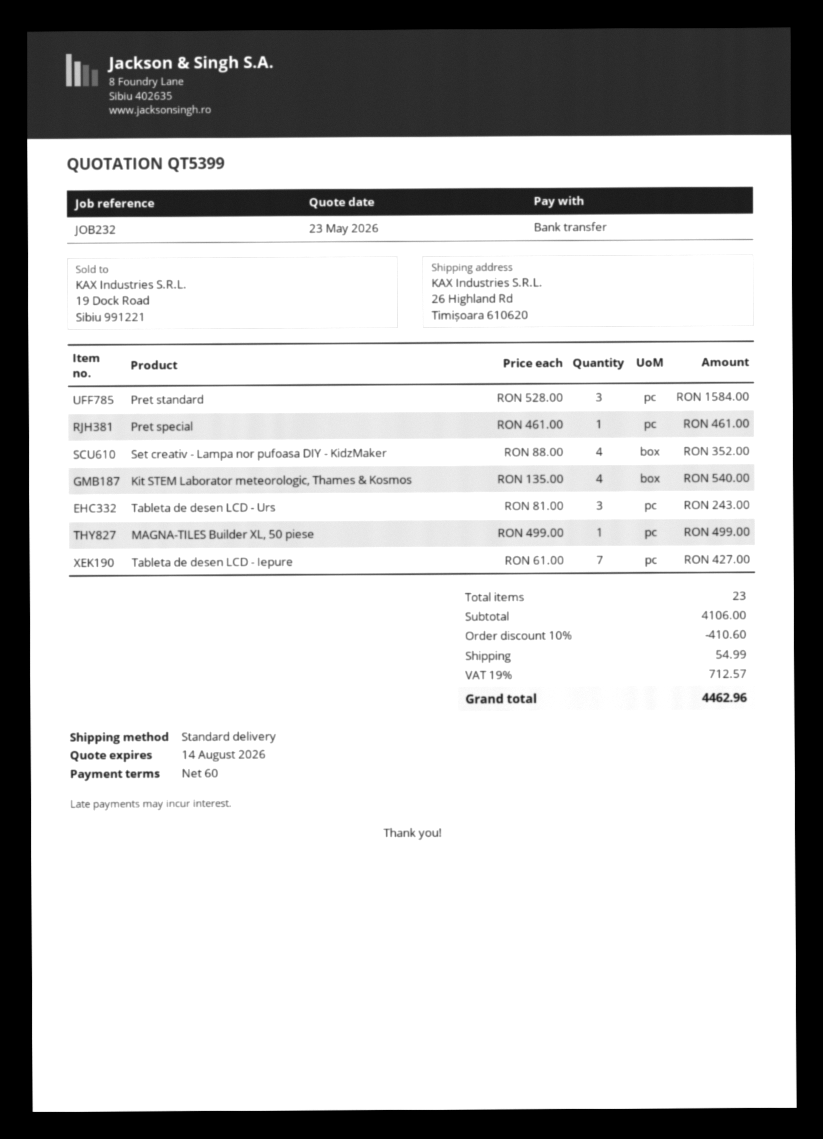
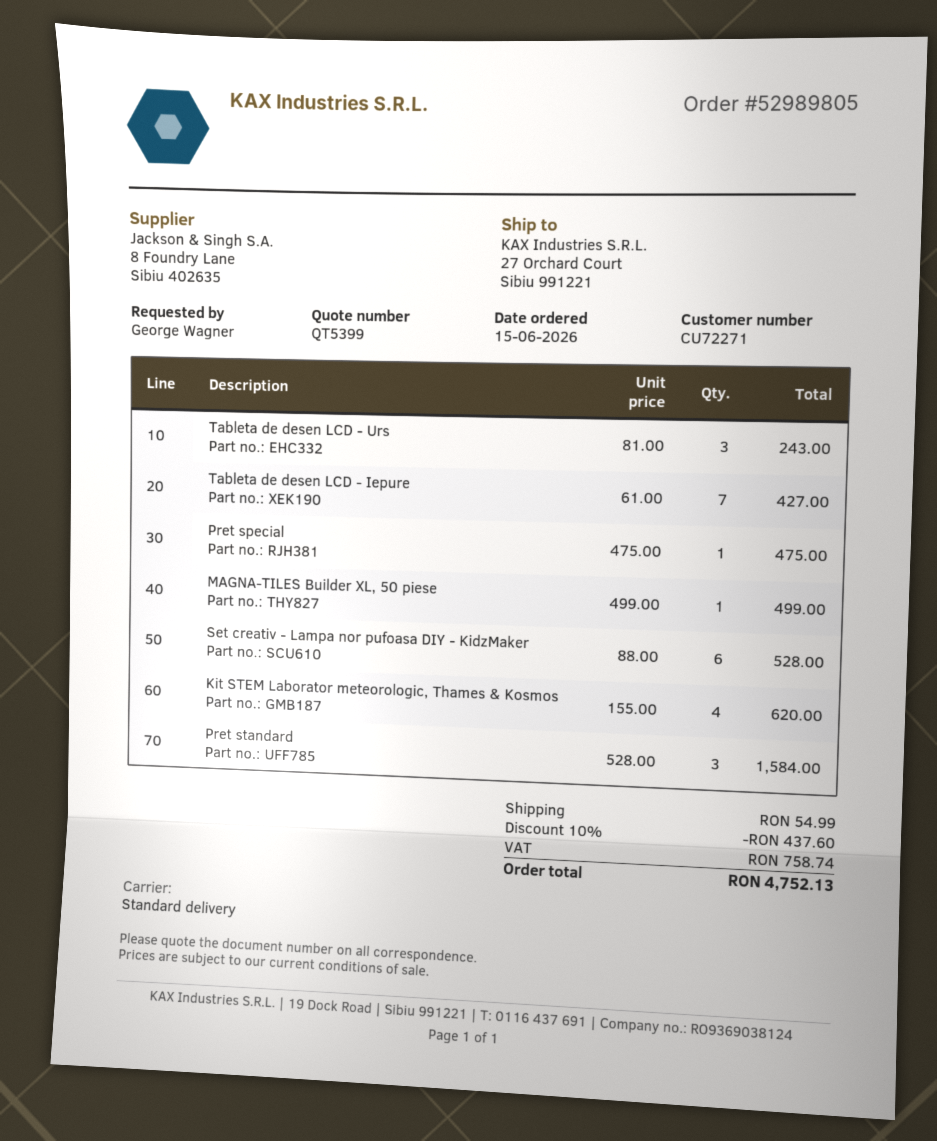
ship to: 26 Highland Rd, Timișoara 610620 -> 27 Orchard Court, Sibiu 991221
Pret special: 1 x 461.00 = 461.00 -> 1 x 475.00 = 475.00
Set creativ - Lampa nor pufoasa DIY - KidzMaker: 4 x 88.00 = 352.00 -> 6 x 88.00 = 528.00
Kit STEM Laborator meteorologic, Thames & Kosmos: 4 x 135.00 = 540.00 -> 4 x 155.00 = 620.00
discount: 10% = 410.60 -> 10% = 437.60
tax: 712.57 -> 758.74
total: 4462.96 -> 4752.13

